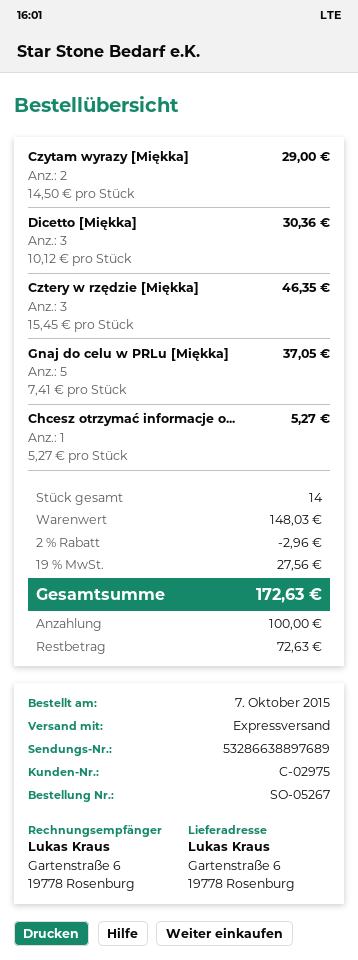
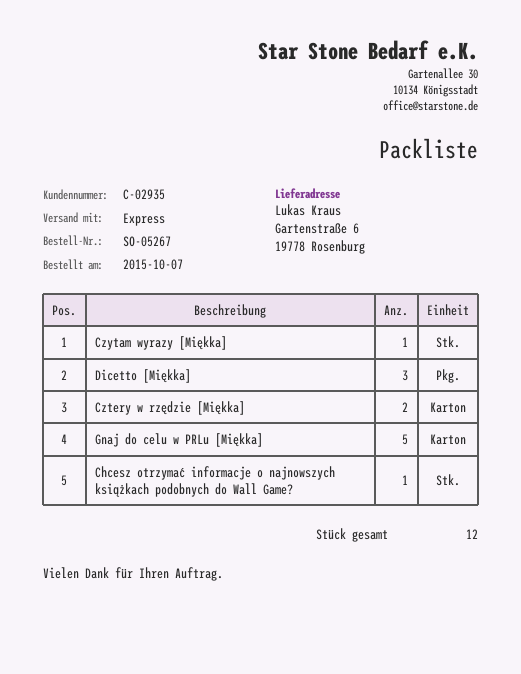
customer number: C-02975 -> C-02935
Czytam wyrazy [Miękka]: 2 -> 1
Cztery w rzędzie [Miękka]: 3 -> 2
total quantity: 14 -> 12

